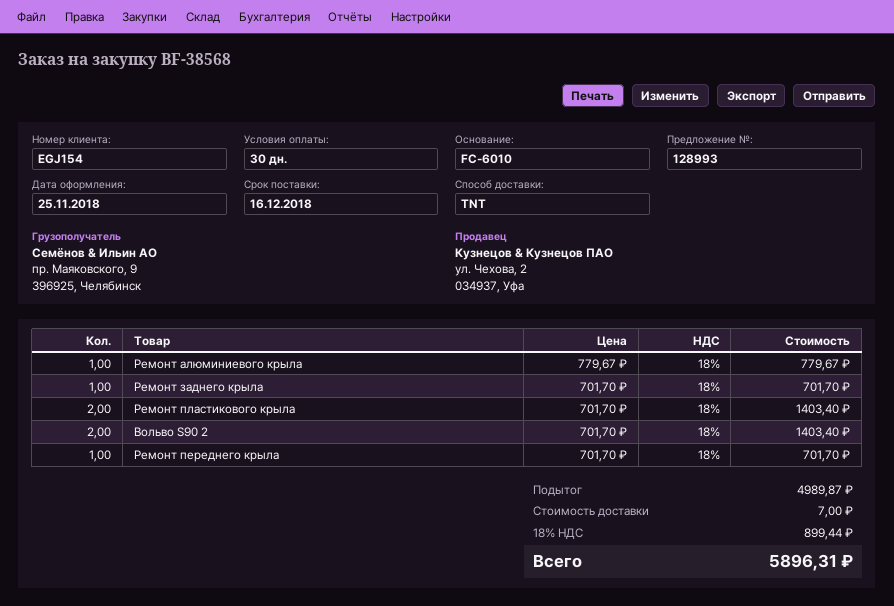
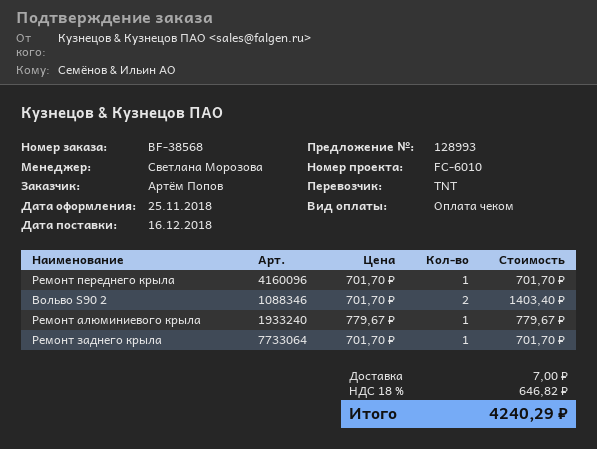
Ремонт пластикового крыла: 2 x 701.70 = 1403.40 -> none
tax: 18% = 899.44 -> 18% = 646.82
total: 5896.31 -> 4240.29

